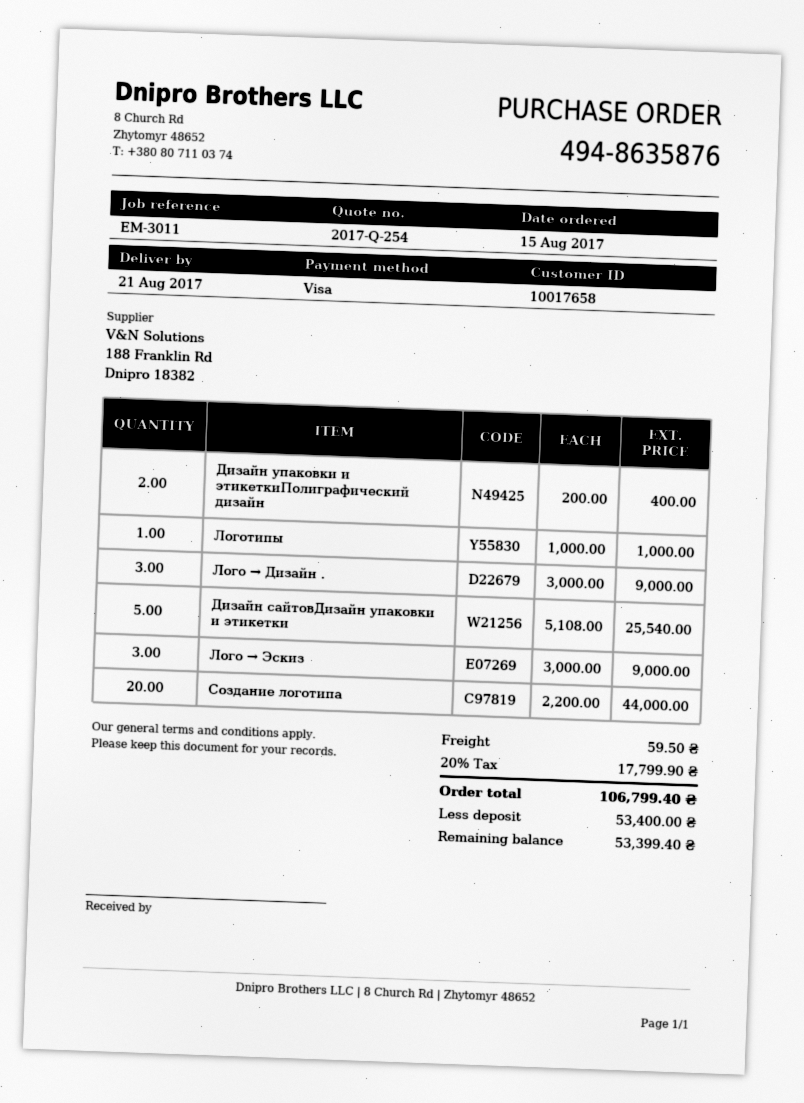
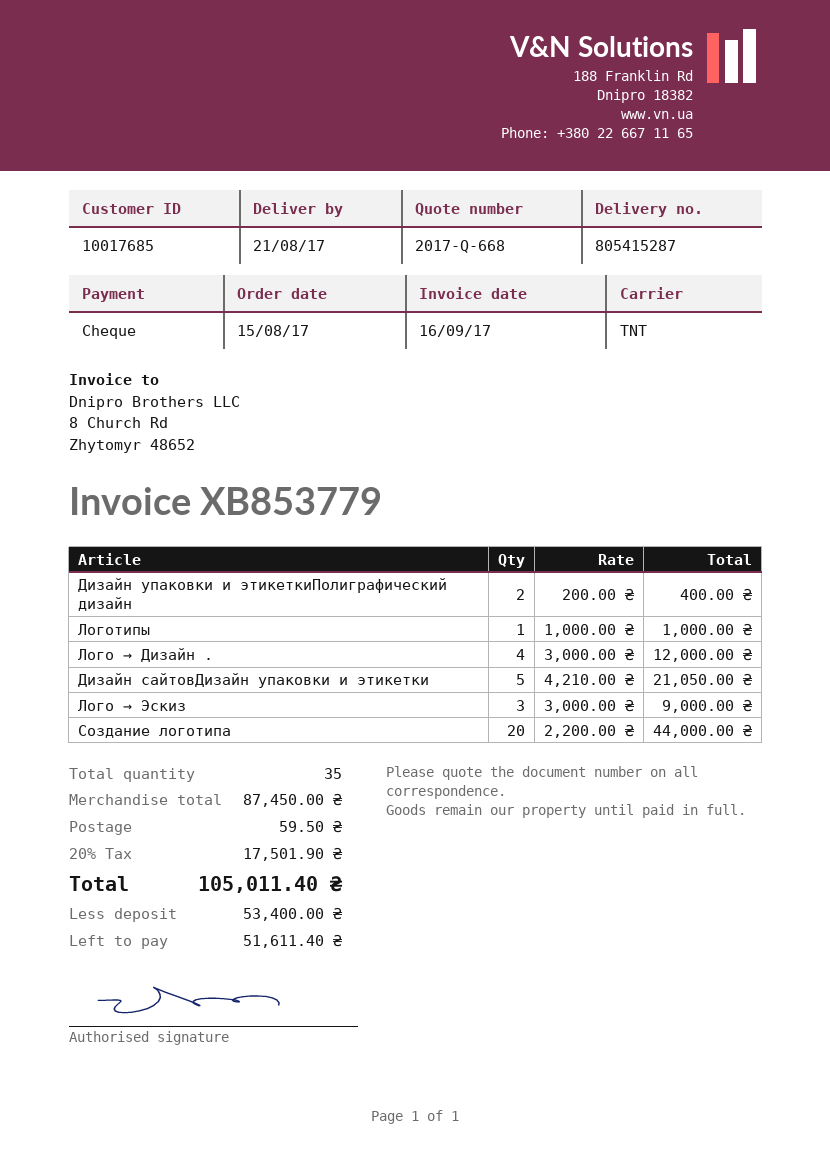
quote number: 2017-Q-254 -> 2017-Q-668
customer number: 10017658 -> 10017685
payment method: Visa -> cheque
Лого → Дизайн .: 3 x 3000.00 = 9000.00 -> 4 x 3000.00 = 12000.00
Дизайн сайтовДизайн упаковки и этикетки: 5 x 5108.00 = 25540.00 -> 5 x 4210.00 = 21050.00
tax: 20% = 17799.90 -> 20% = 17501.90
total: 106799.40 -> 105011.40
balance: 53399.40 -> 51611.40

